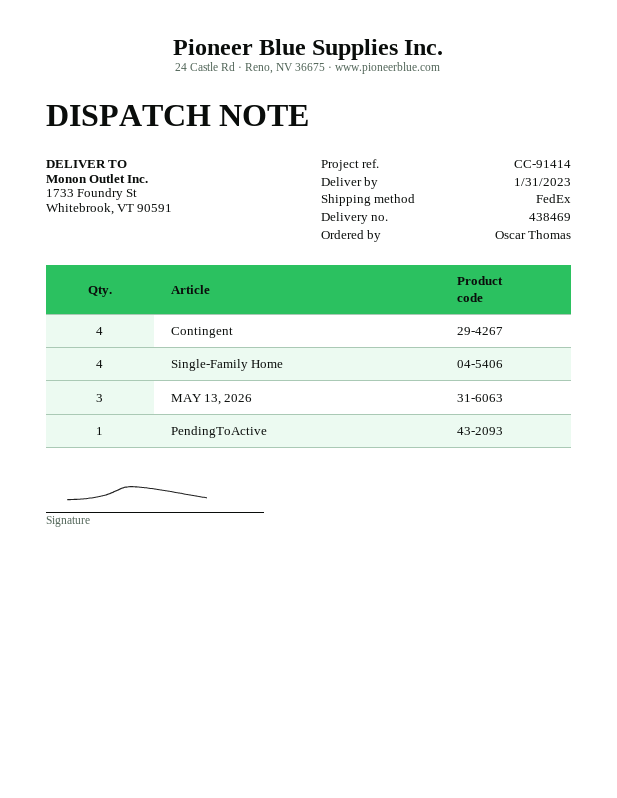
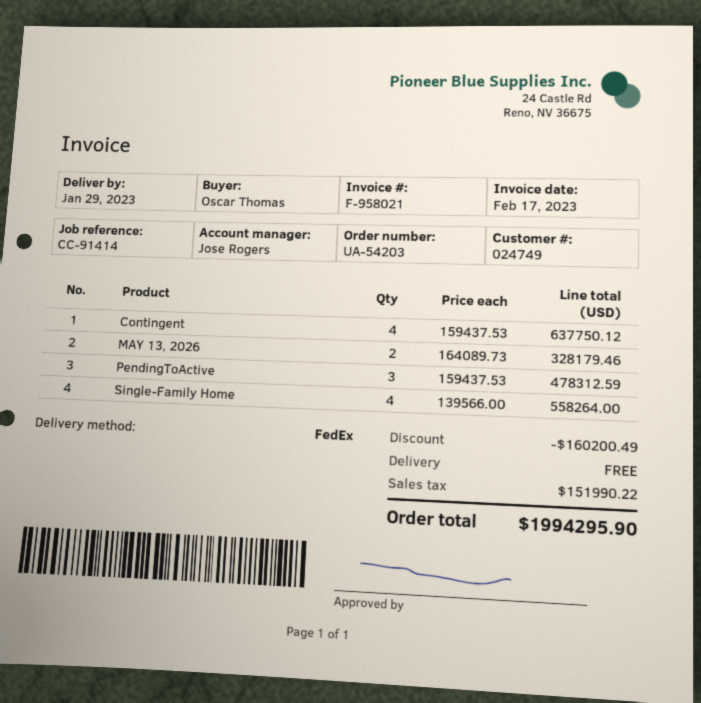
delivery date: 2023-01-31 -> 2023-01-29
MAY 13, 2026: 3 -> 2
PendingToActive: 1 -> 3

